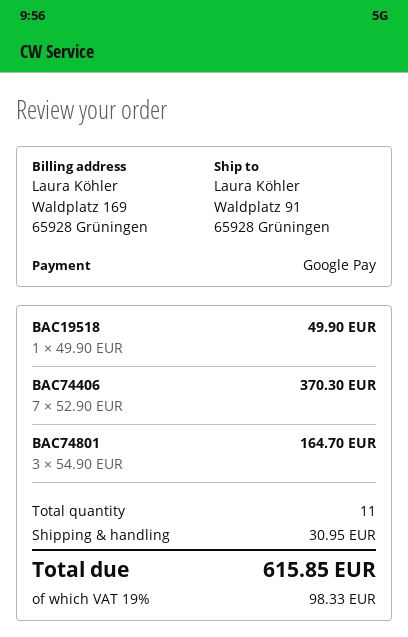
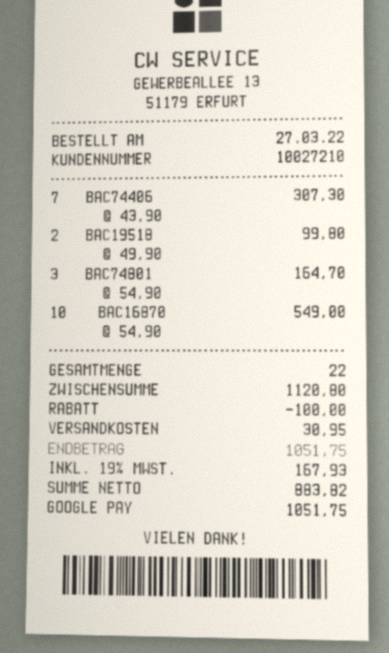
BAC19518: 1 x 49.90 = 49.90 -> 2 x 49.90 = 99.80
BAC74406: 7 x 52.90 = 370.30 -> 7 x 43.90 = 307.30
BAC16870: none -> 10 x 54.90 = 549.00
total quantity: 11 -> 22
discount: none -> 100.00
tax: 19% = 98.33 -> 19% = 167.93
total: 615.85 -> 1051.75

